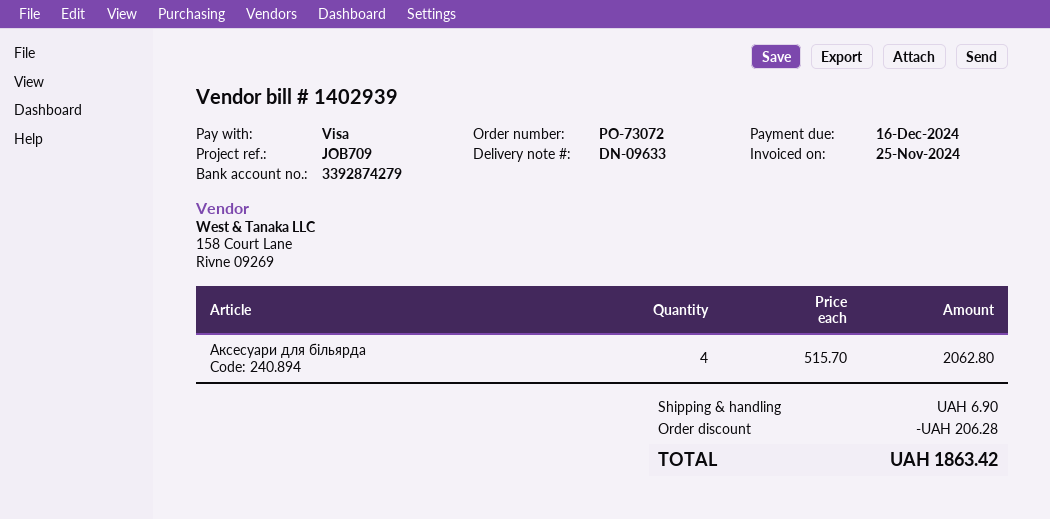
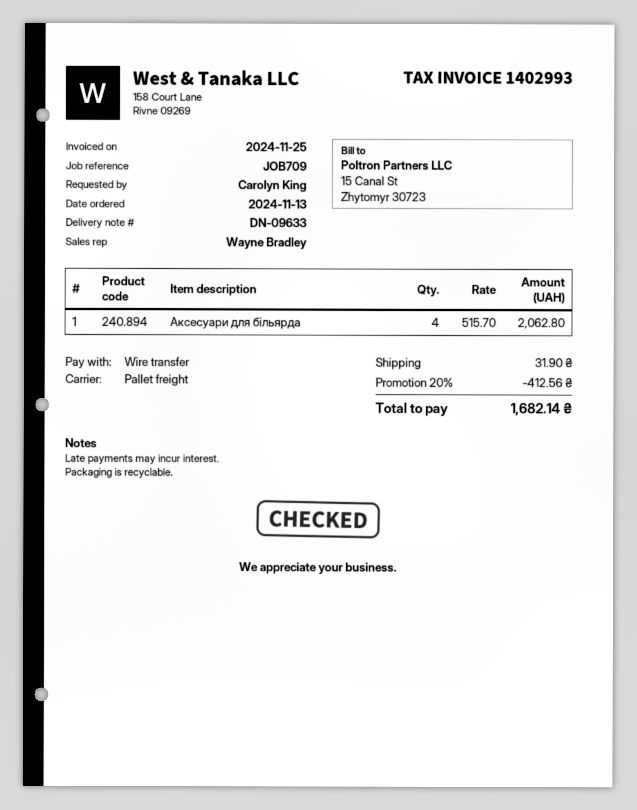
invoice number: 1402939 -> 1402993
payment method: Visa -> bank transfer
discount: 206.28 -> 412.56
shipping: 6.90 -> 31.90
total: 1863.42 -> 1682.14

